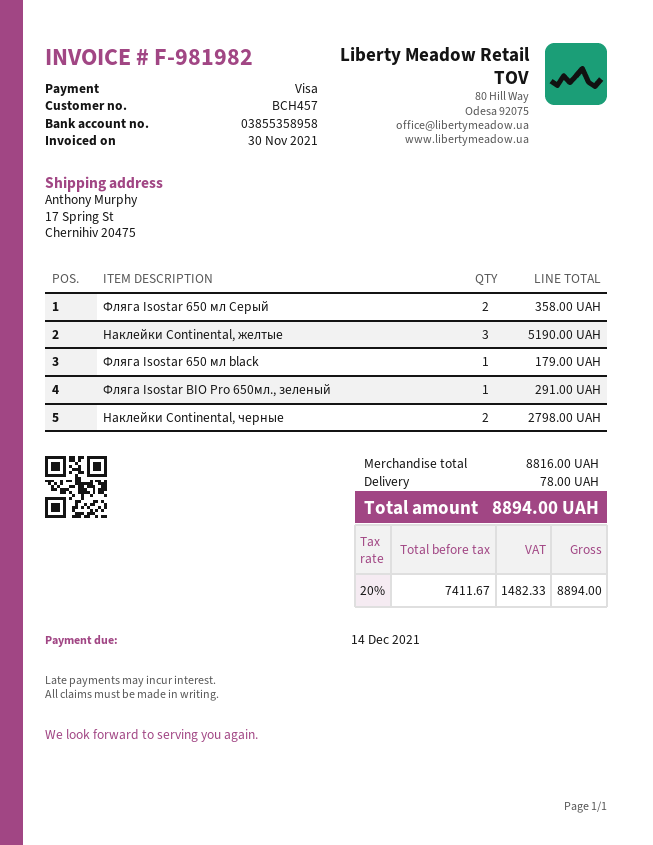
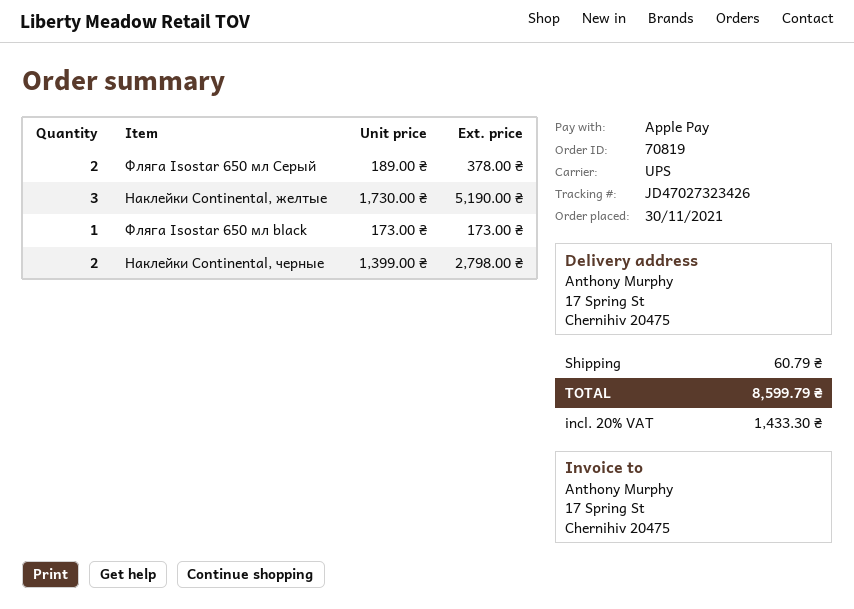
payment method: Visa -> Apple Pay
Фляга Isostar 650 мл Серый: 2 for 358.00 -> 2 for 378.00
Фляга Isostar 650 мл black: 1 for 179.00 -> 1 for 173.00
Фляга Isostar BIO Pro 650мл., зеленый: 1 for 291.00 -> none
shipping: 78.00 -> 60.79
tax: 20% = 1482.33 -> 20% = 1433.30
total: 8894.00 -> 8599.79

